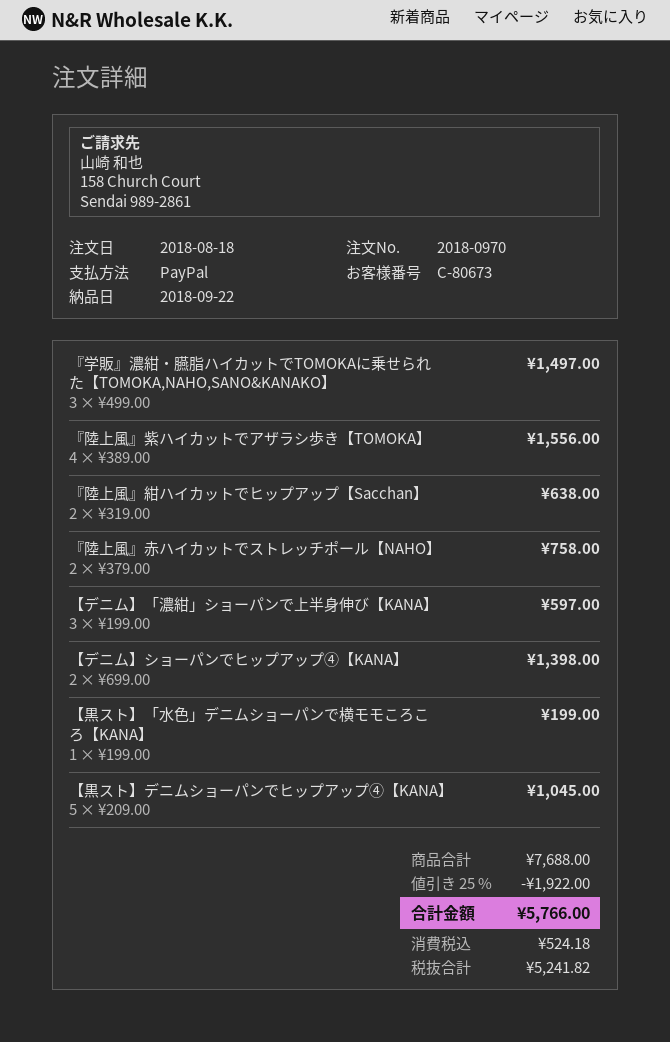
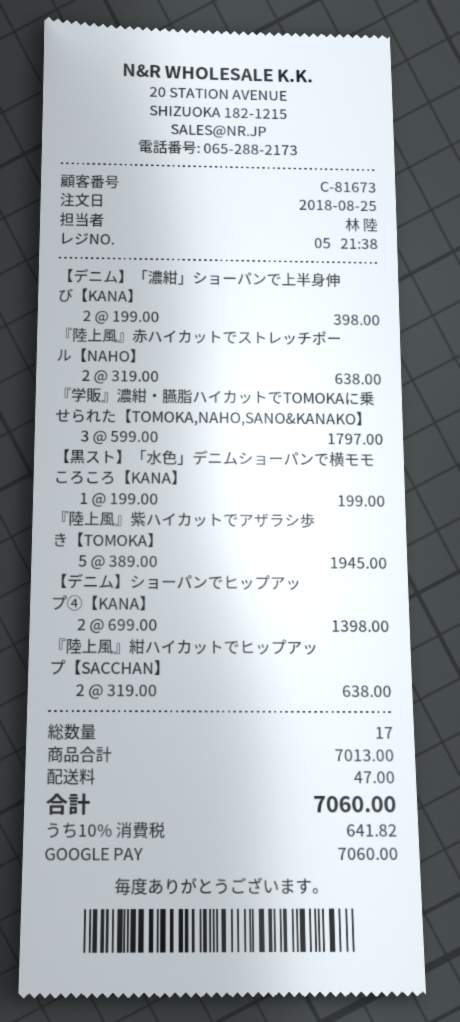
order date: 2018-08-18 -> 2018-08-25
customer number: C-80673 -> C-81673
payment method: PayPal -> Google Pay
『学販』濃紺・臙脂ハイカットでTOMOKAに乗せられた【TOMOKA,NAHO,SANO&KANAKO】: 3 x 499.00 = 1497.00 -> 3 x 599.00 = 1797.00
『陸上風』紫ハイカットでアザラシ歩き【TOMOKA】: 4 x 389.00 = 1556.00 -> 5 x 389.00 = 1945.00
『陸上風』赤ハイカットでストレッチポール【NAHO】: 2 x 379.00 = 758.00 -> 2 x 319.00 = 638.00
【デニム】「濃紺」ショーパンで上半身伸び【KANA】: 3 x 199.00 = 597.00 -> 2 x 199.00 = 398.00
【黒スト】デニムショーパンでヒップアップ④【KANA】: 5 x 209.00 = 1045.00 -> none
subtotal: 7688.00 -> 7013.00
discount: 25% = 1922.00 -> none
shipping: none -> 47.00
tax: 524.18 -> 641.82
total: 5766.00 -> 7060.00

